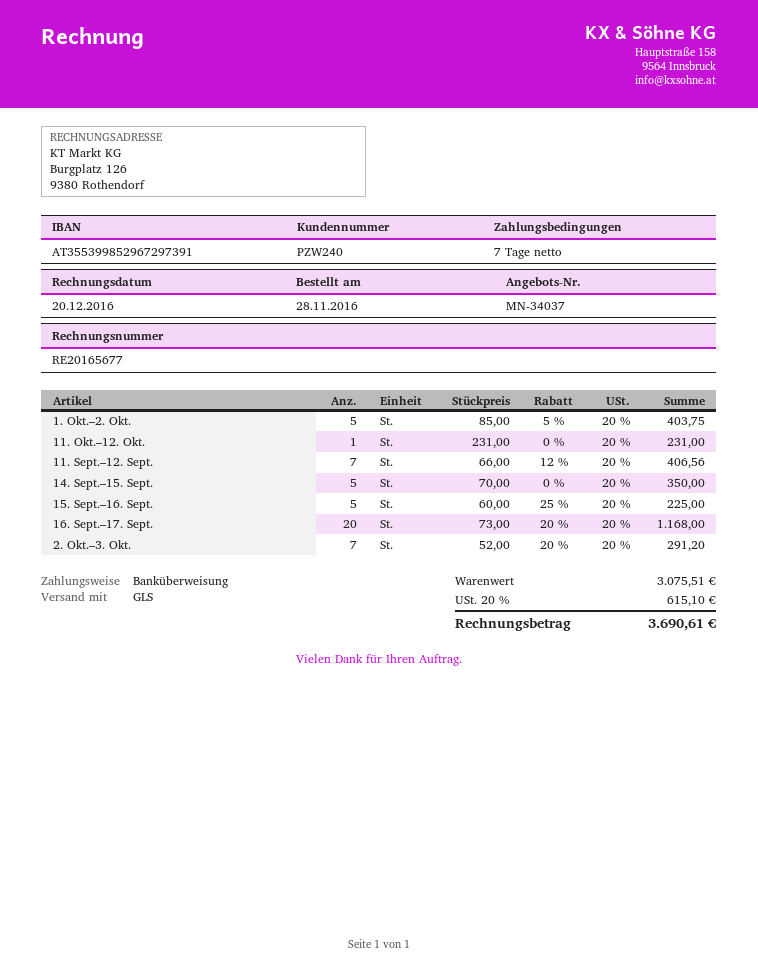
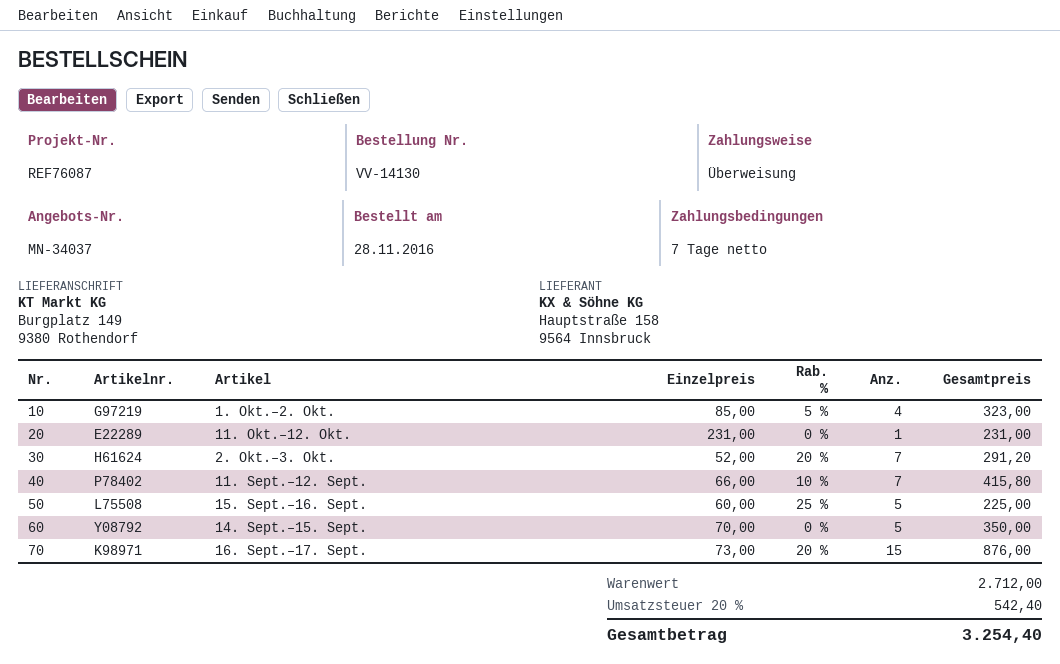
1. Okt.–2. Okt.: 5 x 85.00 - 5% = 403.75 -> 4 x 85.00 - 5% = 323.00
11. Sept.–12. Sept.: 7 x 66.00 - 12% = 406.56 -> 7 x 66.00 - 10% = 415.80
16. Sept.–17. Sept.: 20 x 73.00 - 20% = 1168.00 -> 15 x 73.00 - 20% = 876.00
subtotal: 3075.51 -> 2712.00
tax: 20% = 615.10 -> 20% = 542.40
total: 3690.61 -> 3254.40

